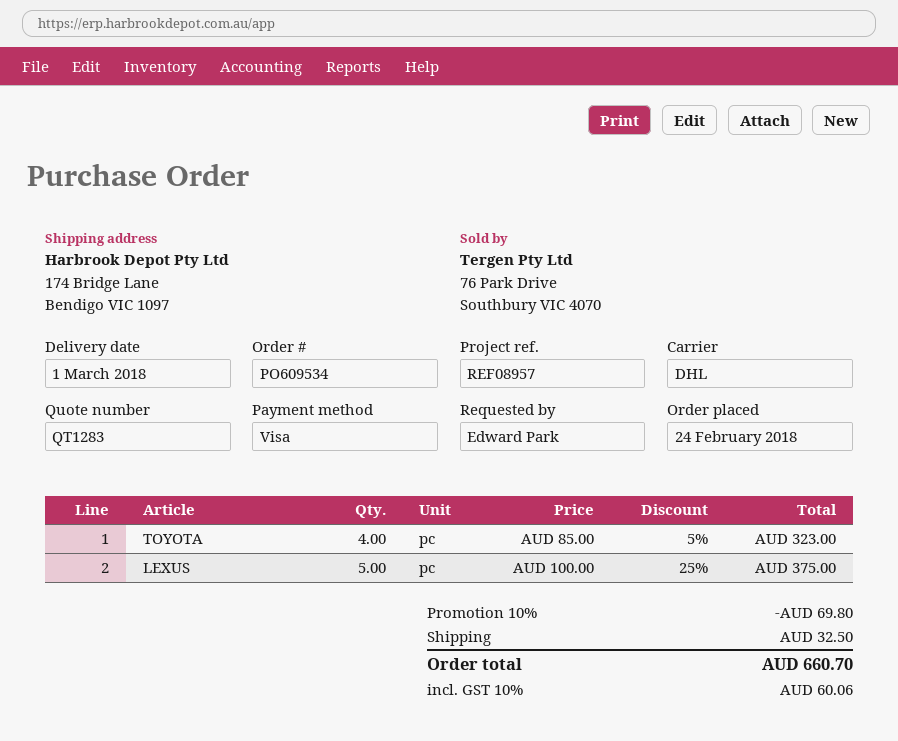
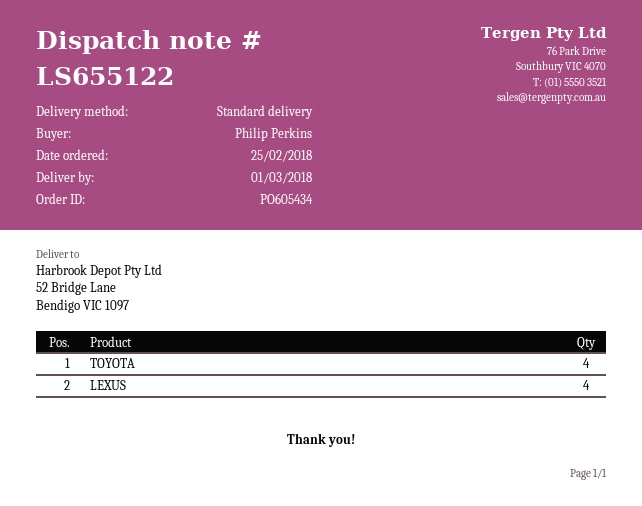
order number: PO609534 -> PO605434
order date: 2018-02-24 -> 2018-02-25
ordered by: Edward Park -> Philip Perkins
shipping method: DHL -> standard
ship to: 174 Bridge Lane, Bendigo VIC 1097 -> 52 Bridge Lane, Bendigo VIC 1097
LEXUS: 5 -> 4

